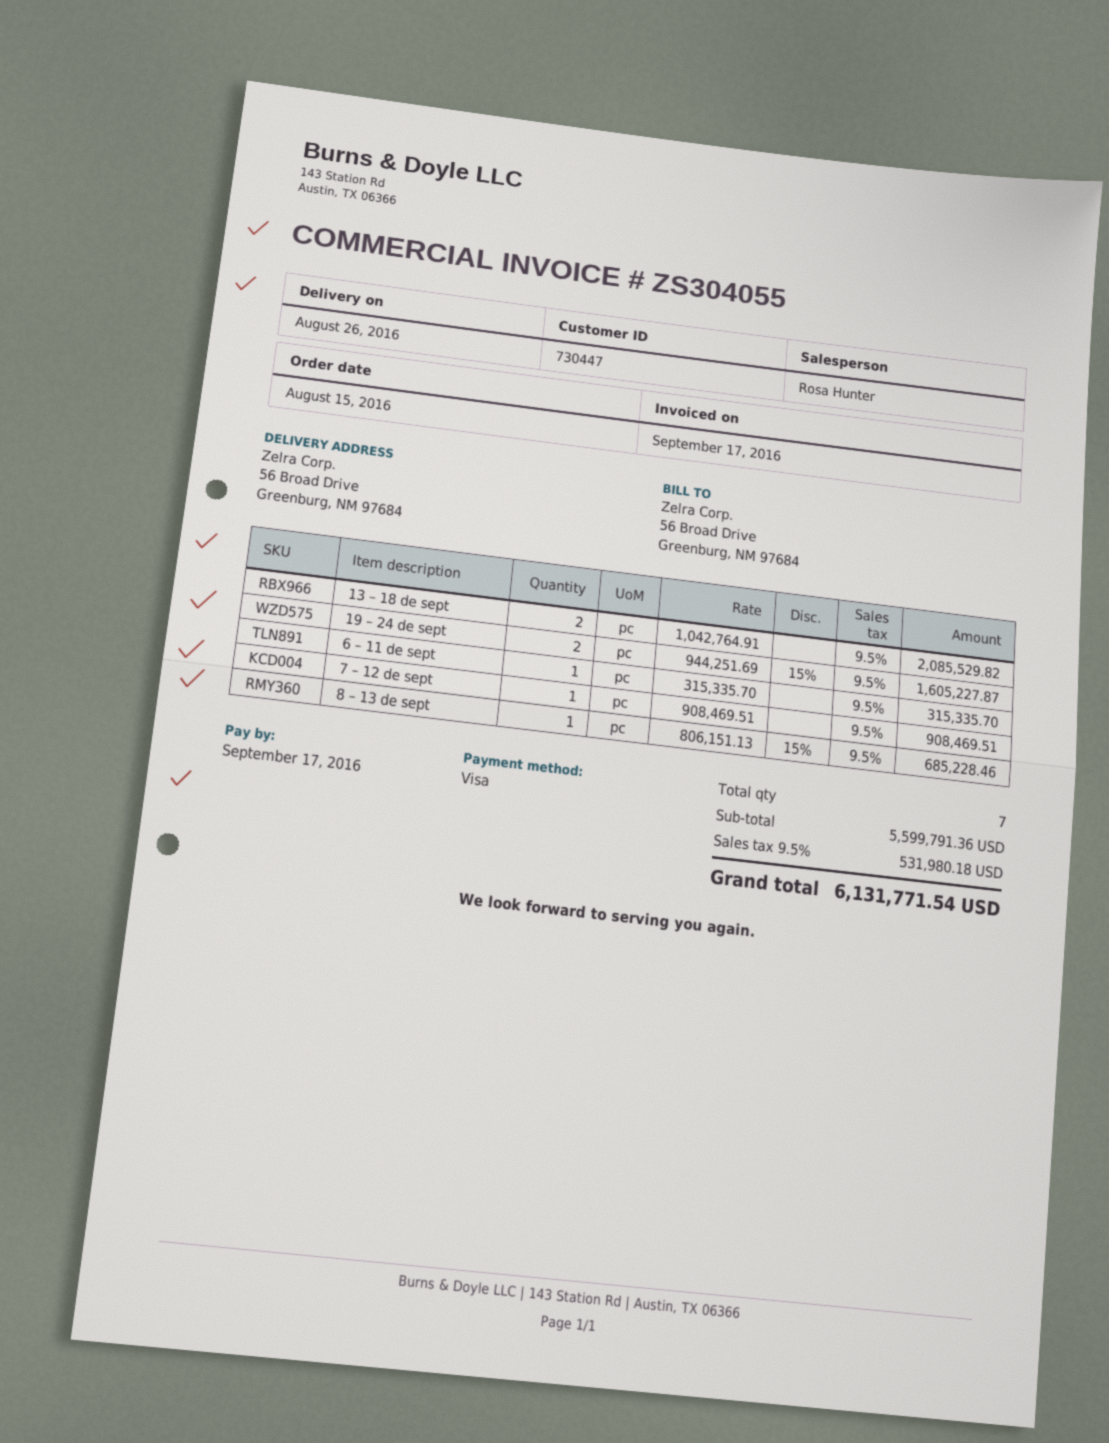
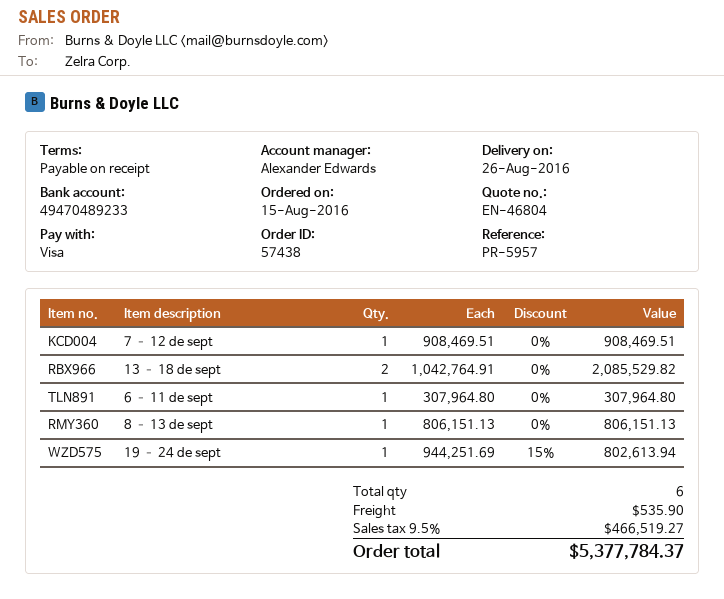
sales rep: Rosa Hunter -> Alexander Edwards
19 – 24 de sept: 2 x 944251.69 - 15% = 1605227.87 -> 1 x 944251.69 - 15% = 802613.94
6 – 11 de sept: 1 x 315335.70 = 315335.70 -> 1 x 307964.80 = 307964.80
8 – 13 de sept: 1 x 806151.13 - 15% = 685228.46 -> 1 x 806151.13 = 806151.13
total quantity: 7 -> 6
shipping: none -> 535.90
tax: 9.5% = 531980.18 -> 9.5% = 466519.27
total: 6131771.54 -> 5377784.37

